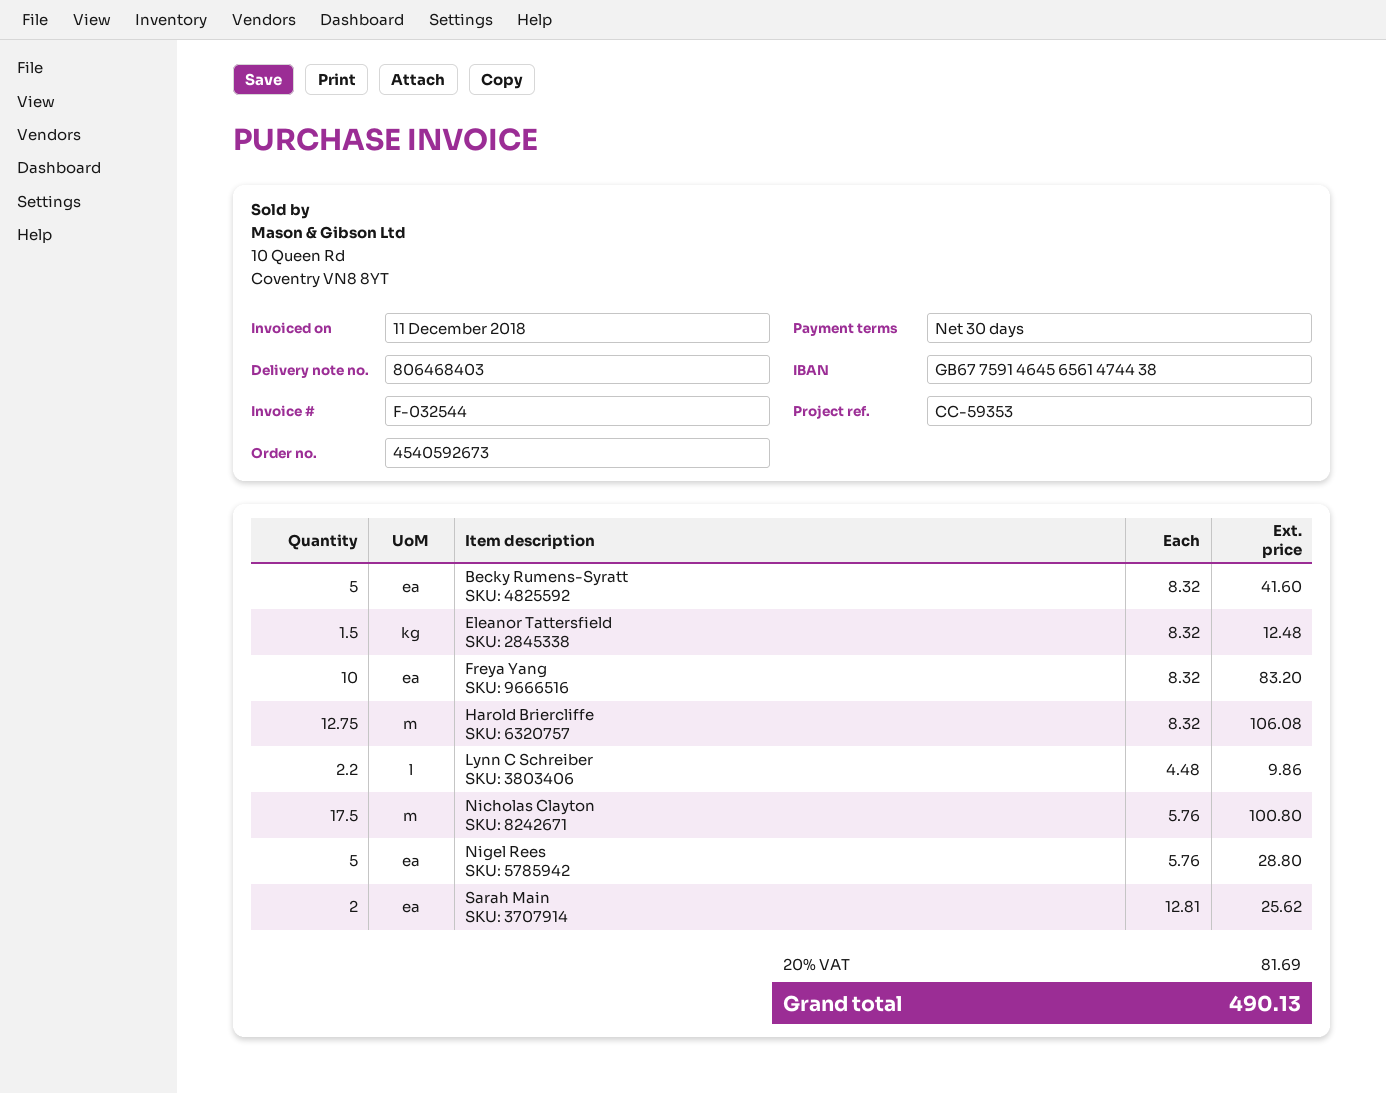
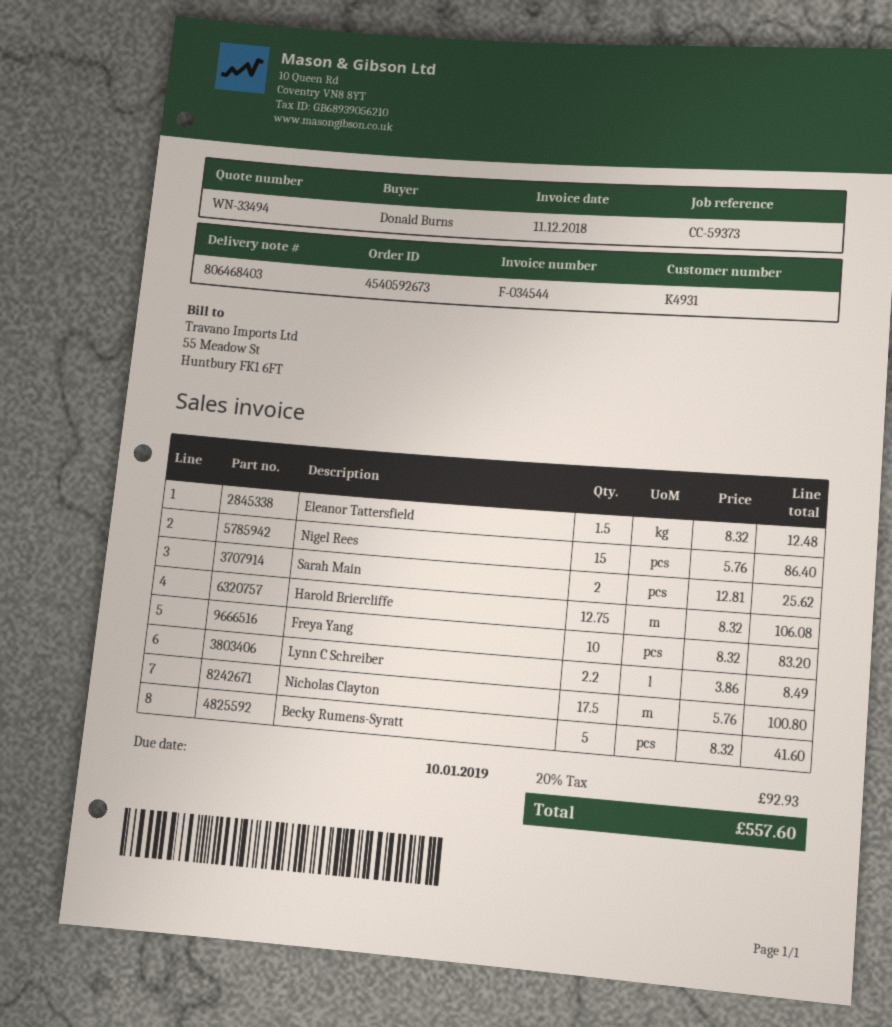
invoice number: F-032544 -> F-034544
reference: CC-59353 -> CC-59373
Lynn C Schreiber: 2.2 x 4.48 = 9.86 -> 2.2 x 3.86 = 8.49
Nigel Rees: 5 x 5.76 = 28.80 -> 15 x 5.76 = 86.40
tax: 20% = 81.69 -> 20% = 92.93
total: 490.13 -> 557.60

